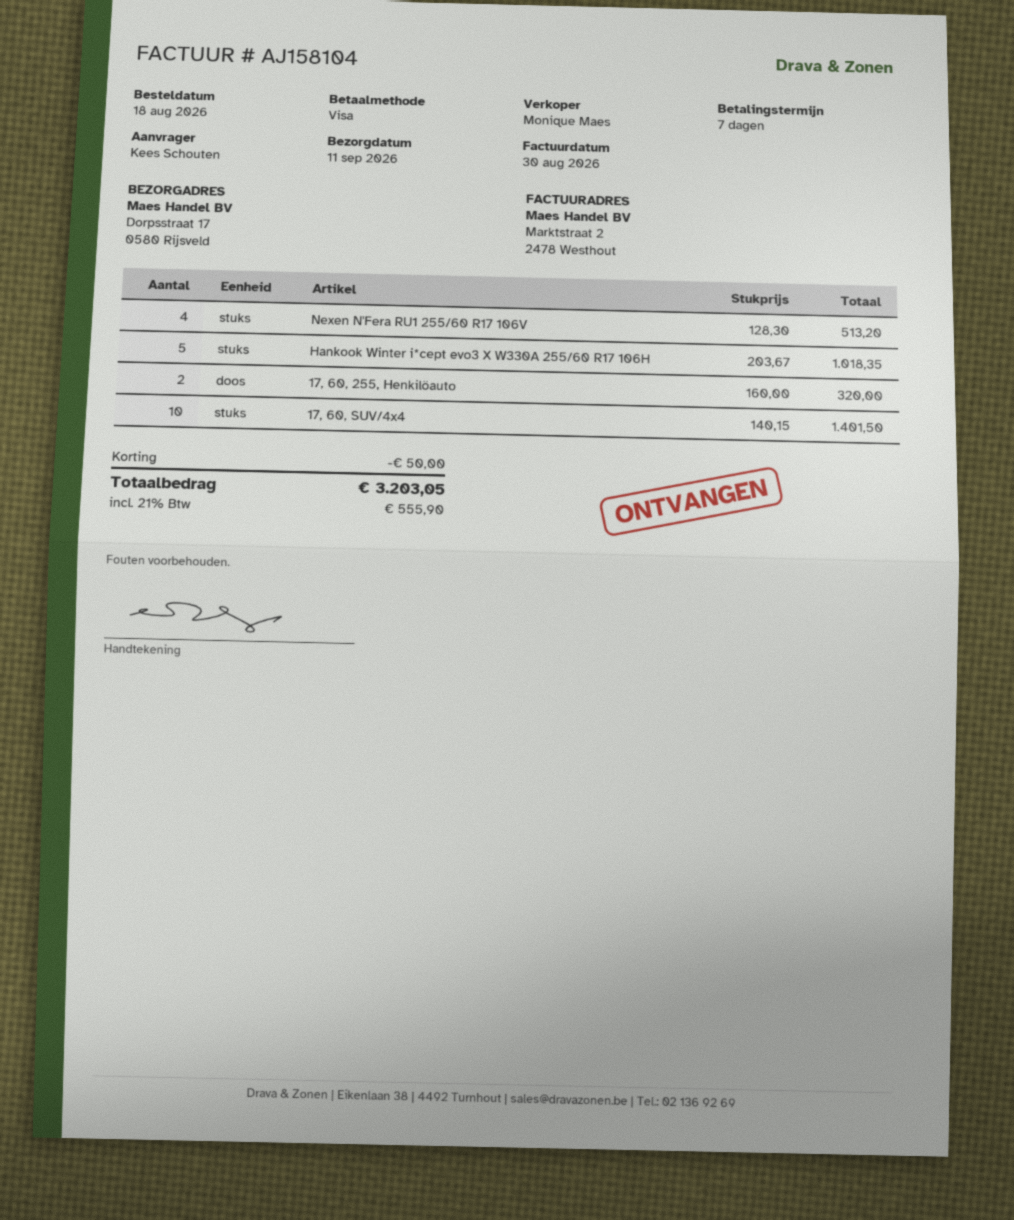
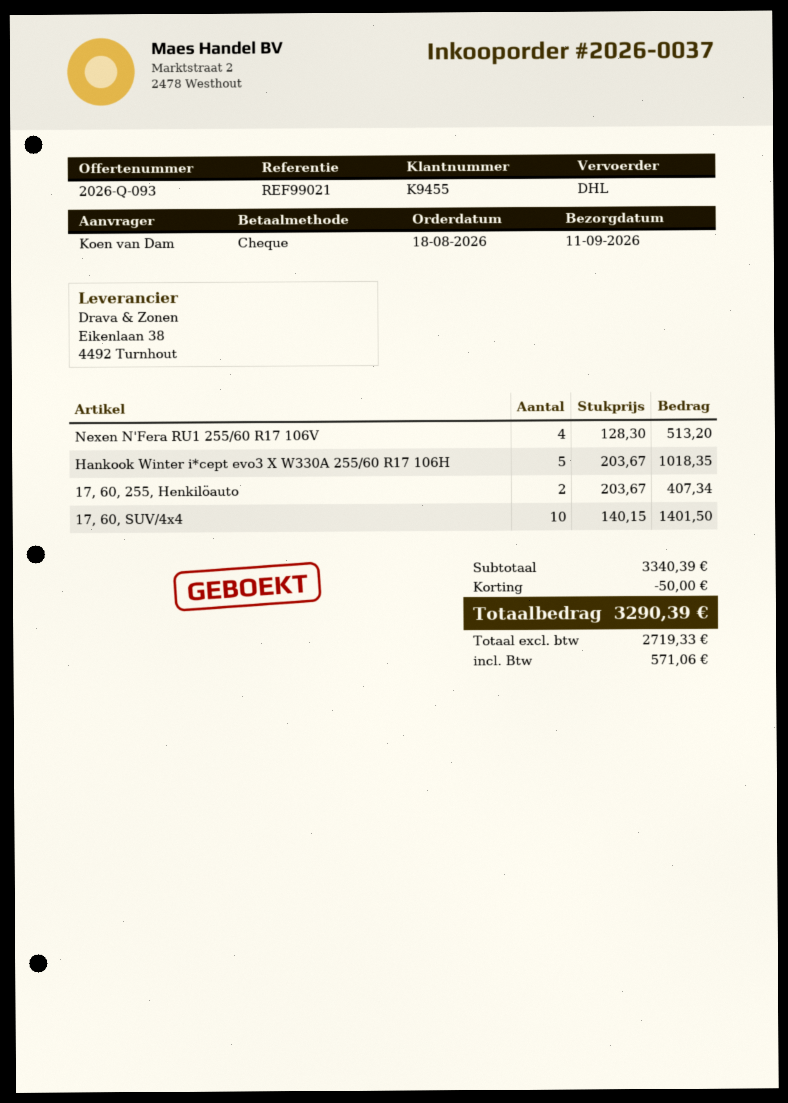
ordered by: Kees Schouten -> Koen van Dam
payment method: Visa -> cheque
17, 60, 255, Henkilöauto: 2 x 160.00 = 320.00 -> 2 x 203.67 = 407.34
tax: 555.90 -> 571.06
total: 3203.05 -> 3290.39

